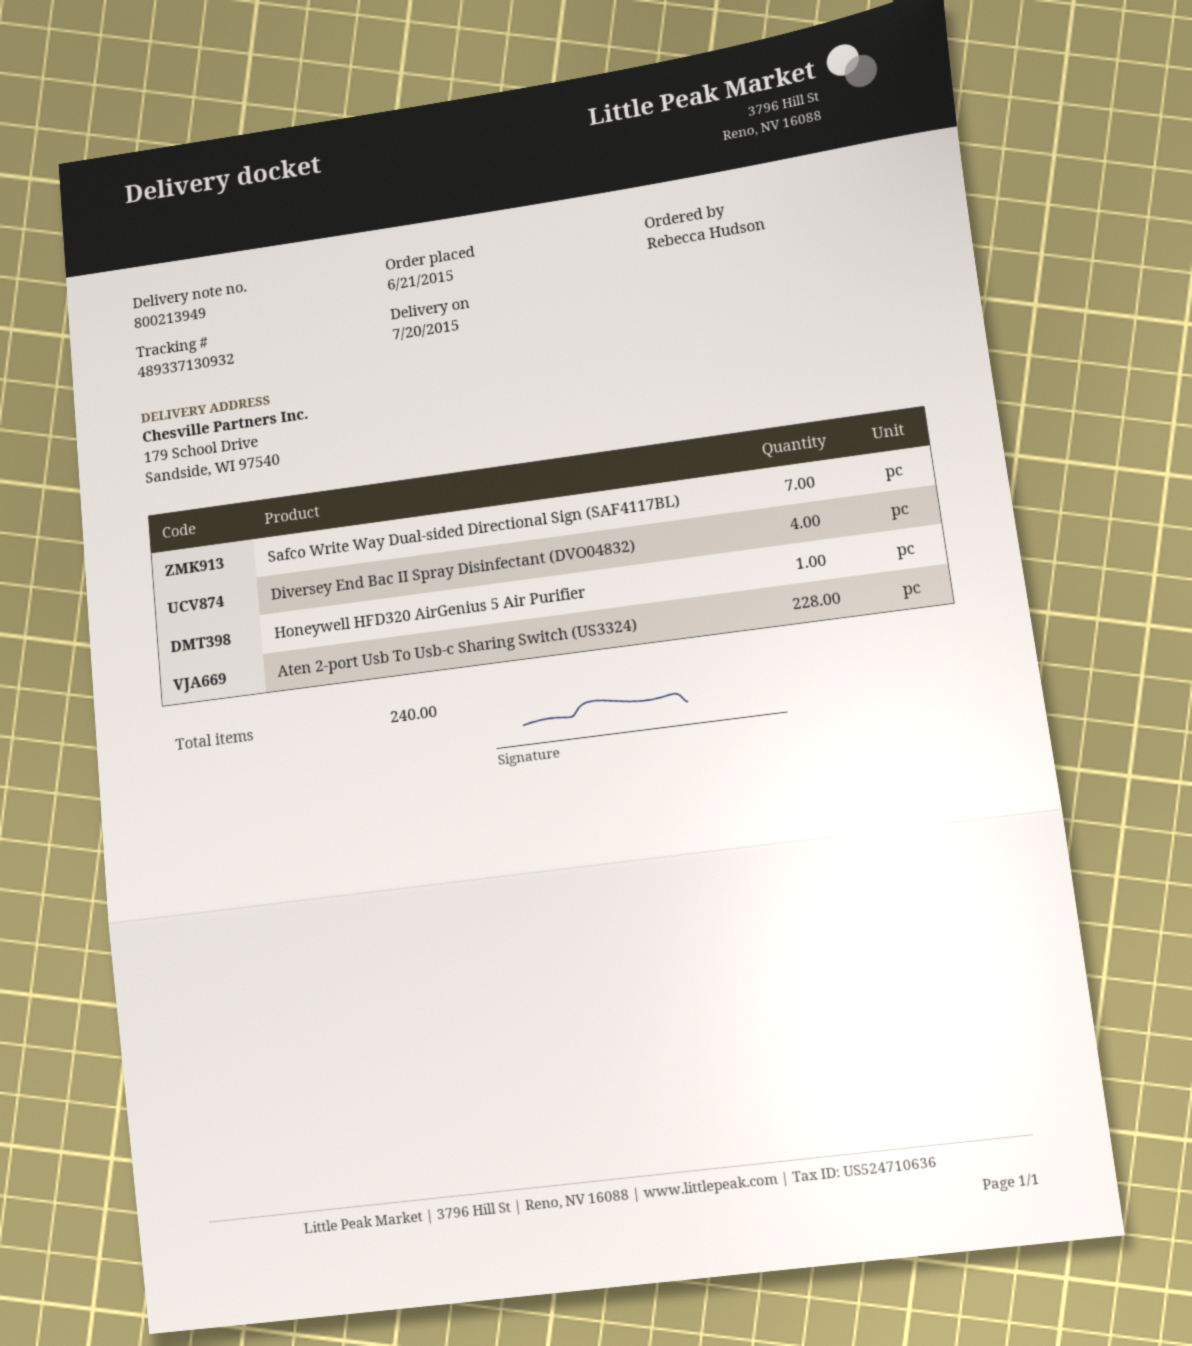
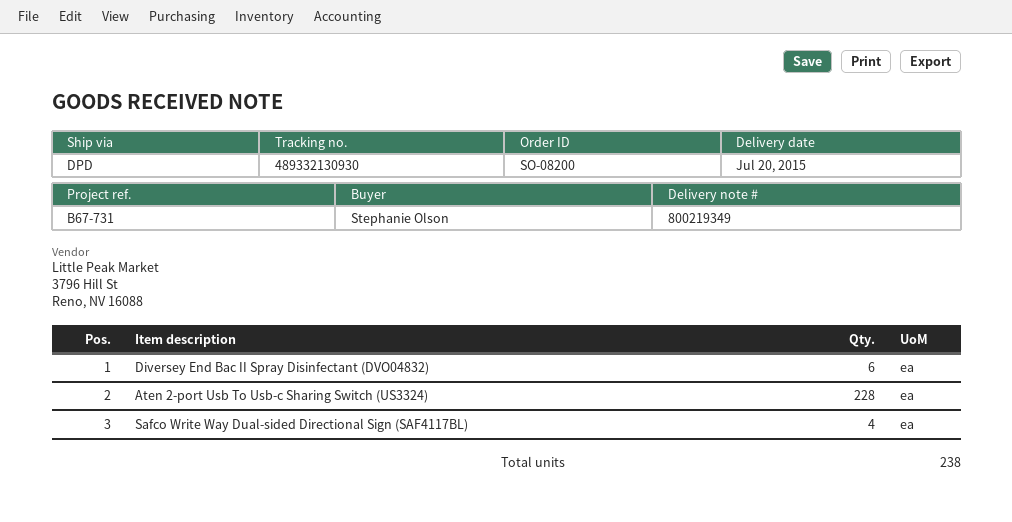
delivery note number: 800213949 -> 800219349
ordered by: Rebecca Hudson -> Stephanie Olson
tracking number: 489337130932 -> 489332130930
Safco Write Way Dual-sided Directional Sign (SAF4117BL): 7 -> 4
Diversey End Bac II Spray Disinfectant (DVO04832): 4 -> 6
Honeywell HFD320 AirGenius 5 Air Purifier: 1 -> none
total quantity: 240 -> 238

